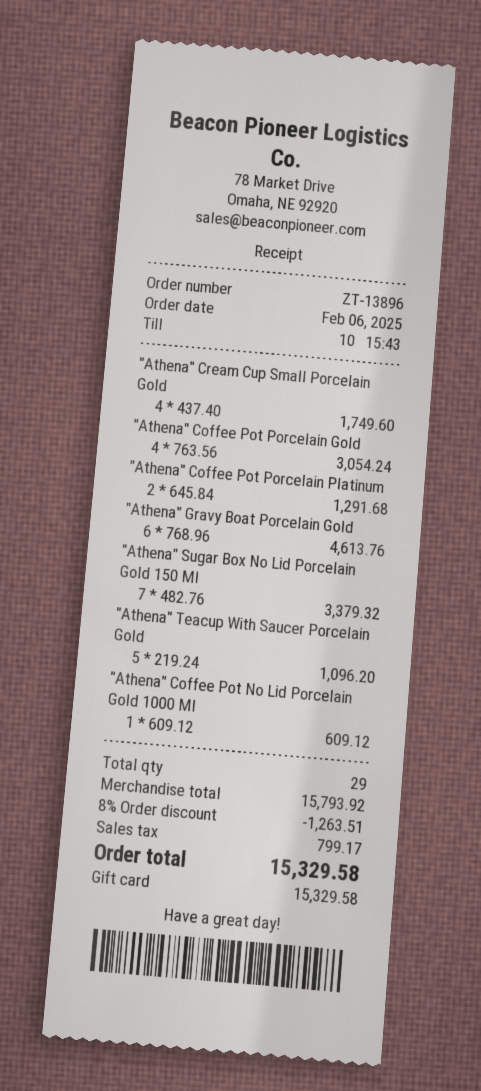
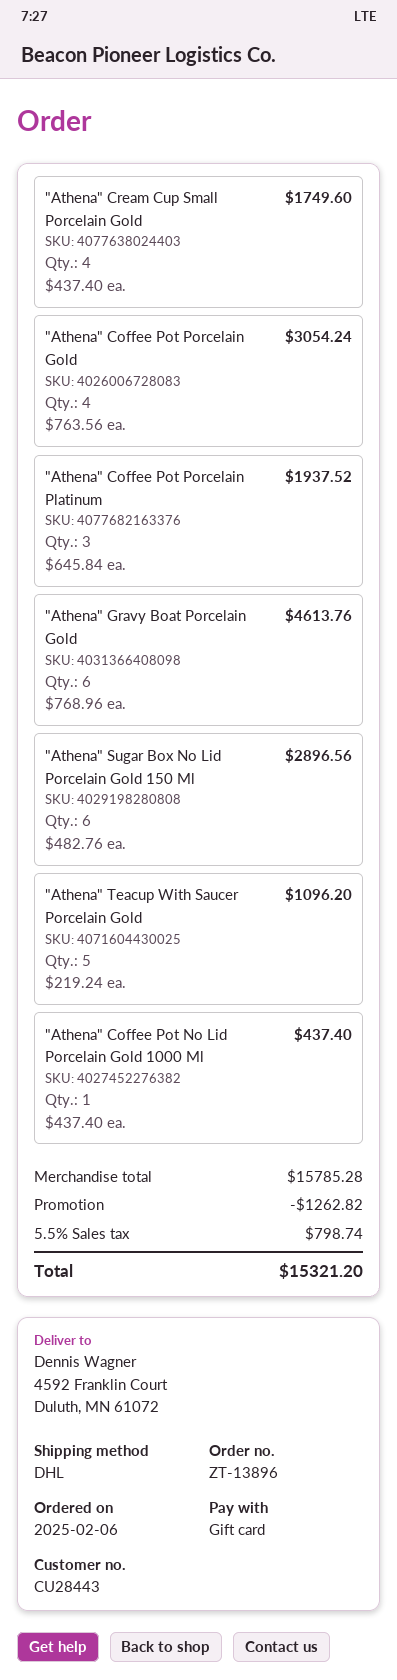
"Athena" Coffee Pot Porcelain Platinum: 2 x 645.84 = 1291.68 -> 3 x 645.84 = 1937.52
"Athena" Sugar Box No Lid Porcelain Gold 150 Ml: 7 x 482.76 = 3379.32 -> 6 x 482.76 = 2896.56
"Athena" Coffee Pot No Lid Porcelain Gold 1000 Ml: 1 x 609.12 = 609.12 -> 1 x 437.40 = 437.40
subtotal: 15793.92 -> 15785.28
discount: 1263.51 -> 1262.82
tax: 799.17 -> 798.74
total: 15329.58 -> 15321.20

